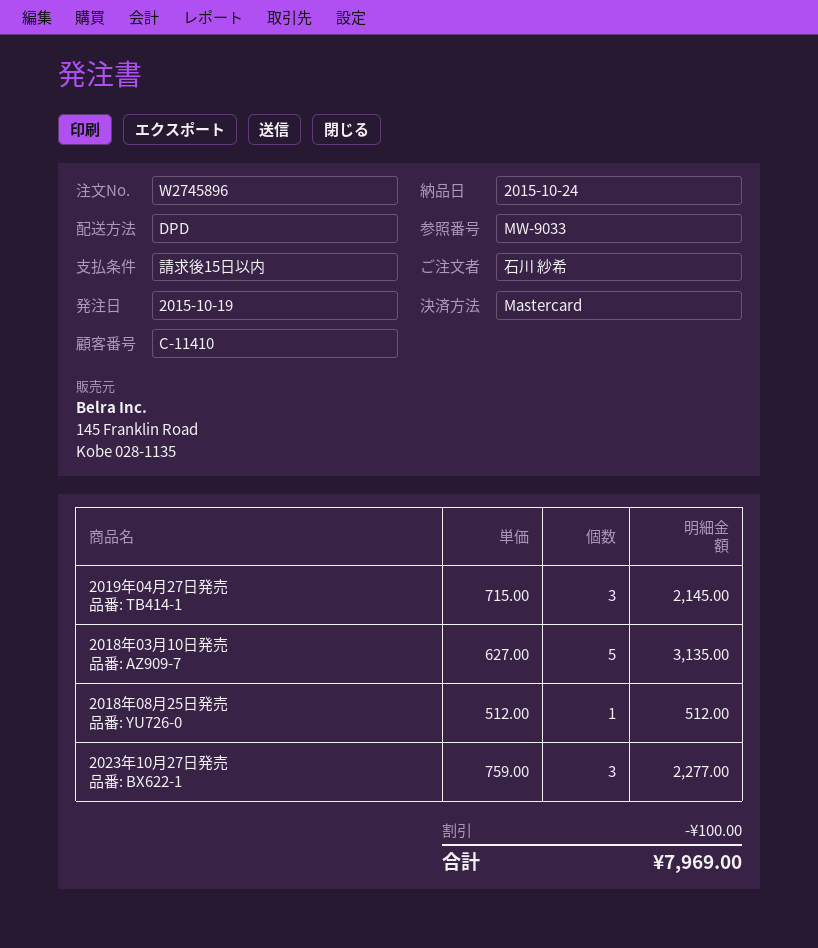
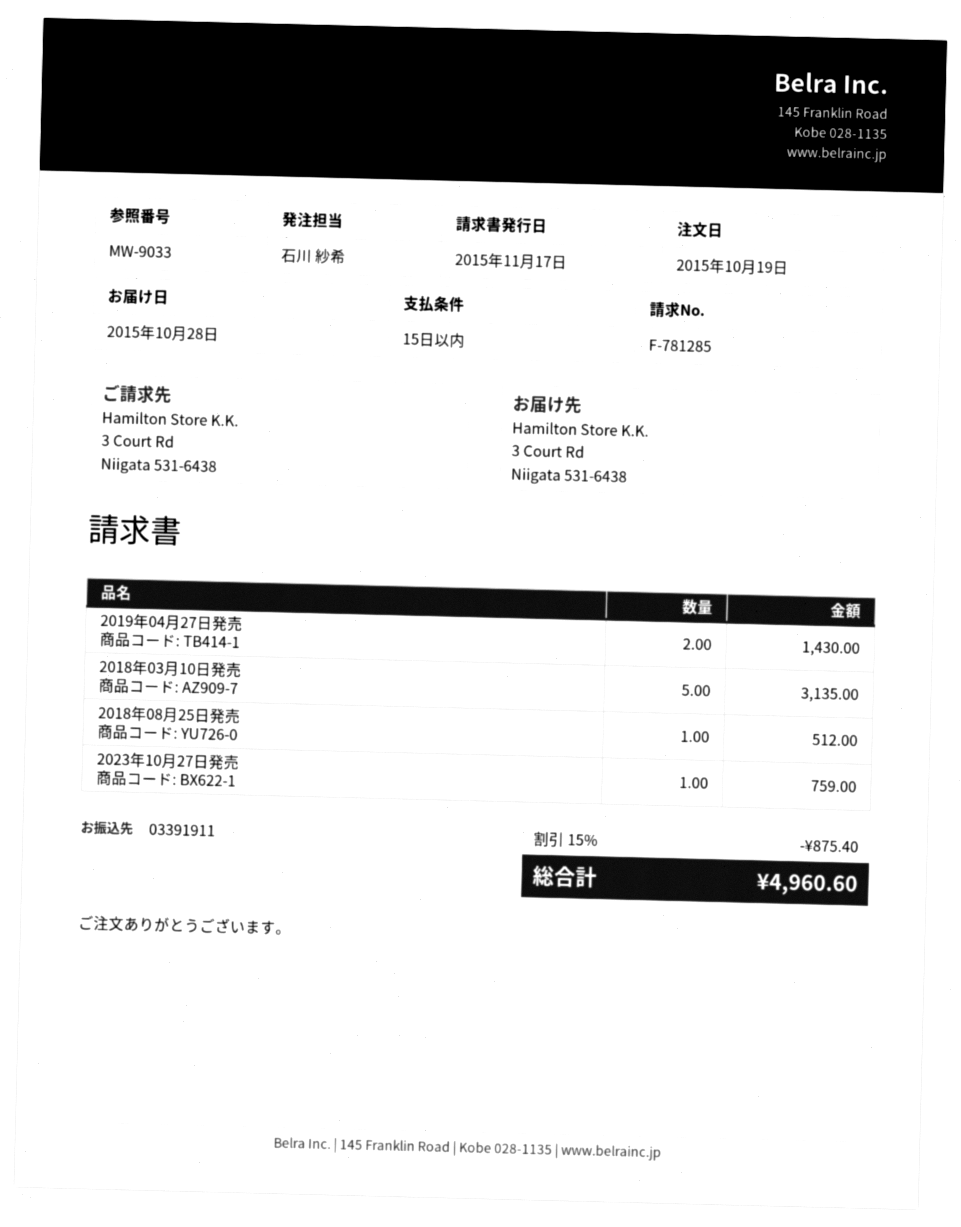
delivery date: 2015-10-24 -> 2015-10-28
2019年04月27日発売: 3 for 2145.00 -> 2 for 1430.00
2023年10月27日発売: 3 for 2277.00 -> 1 for 759.00
discount: 100.00 -> 875.40
total: 7969.00 -> 4960.60

